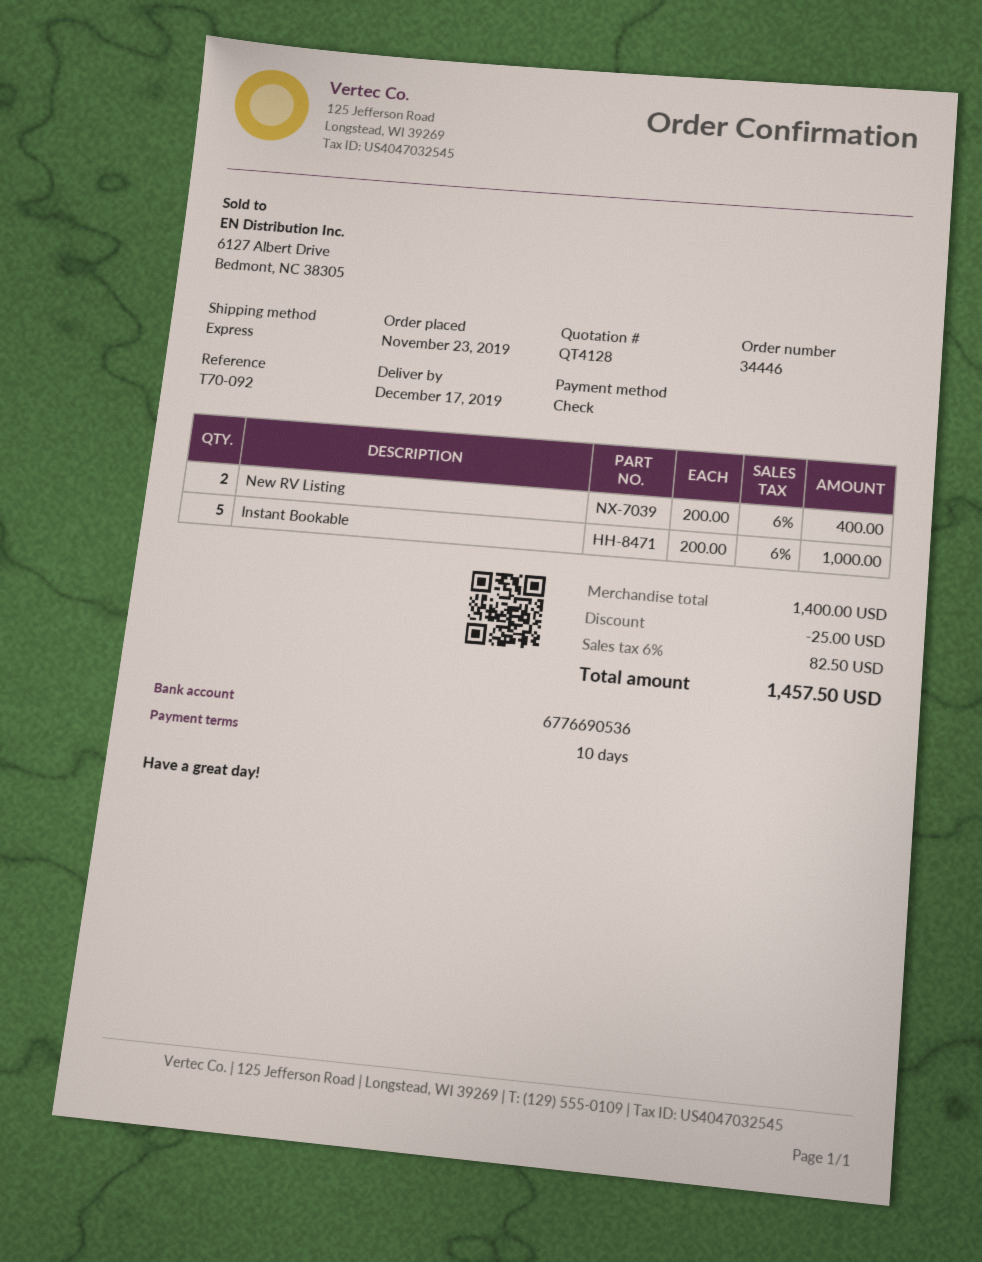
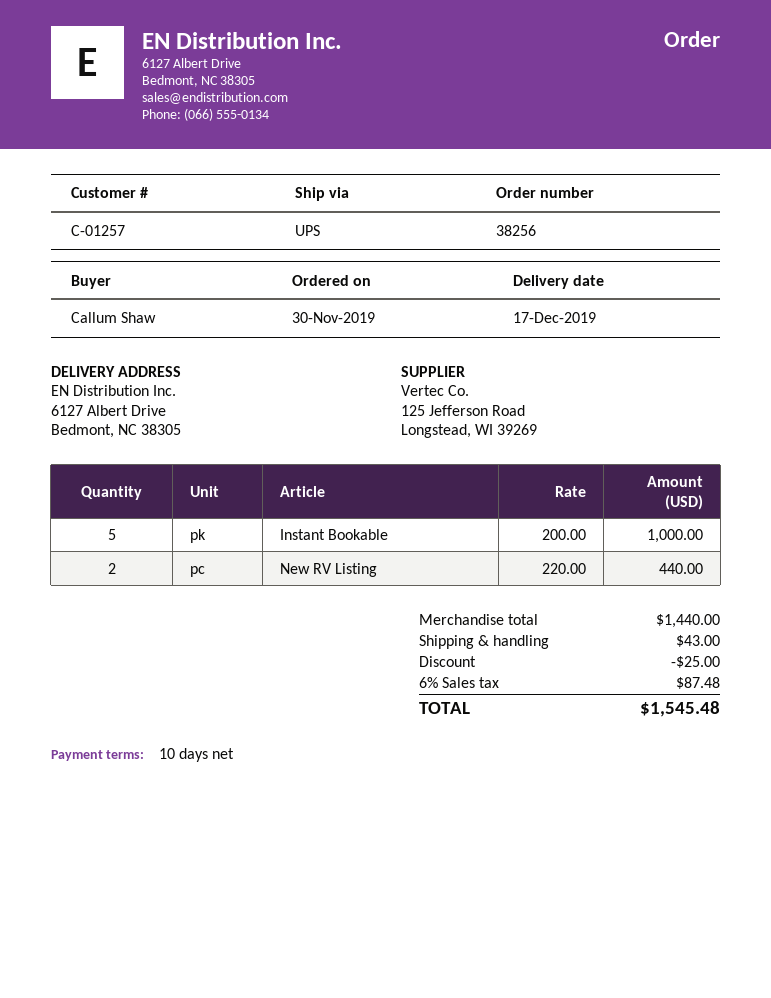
order number: 34446 -> 38256
order date: 2019-11-23 -> 2019-11-30
shipping method: express -> UPS
New RV Listing: 2 x 200.00 = 400.00 -> 2 x 220.00 = 440.00
subtotal: 1400.00 -> 1440.00
shipping: none -> 43.00
tax: 6% = 82.50 -> 6% = 87.48
total: 1457.50 -> 1545.48

